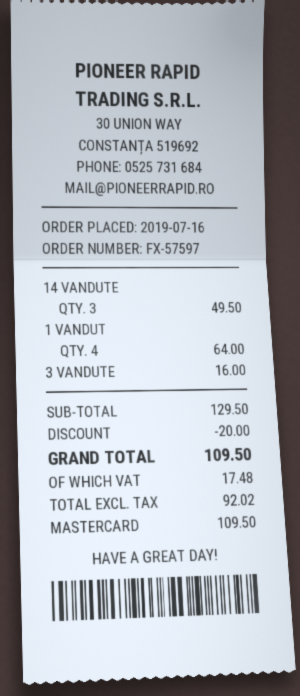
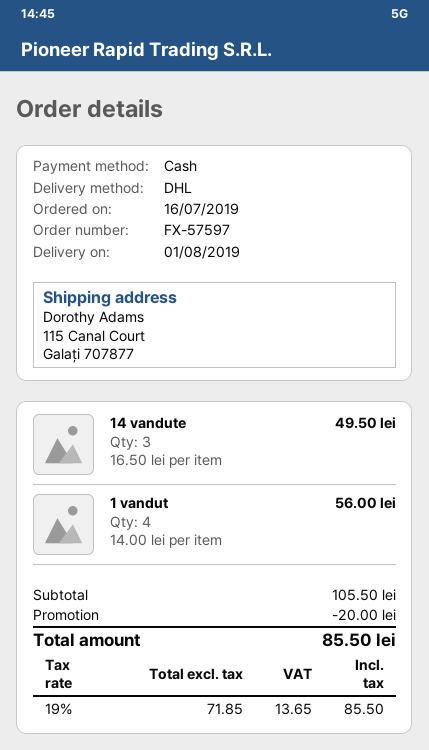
payment method: Mastercard -> cash
1 VANDUT: 4 for 64.00 -> 4 for 56.00
3 VANDUTE: 1 for 16.00 -> none
subtotal: 129.50 -> 105.50
net: 92.02 -> 71.85
tax: 17.48 -> 13.65
total: 109.50 -> 85.50

